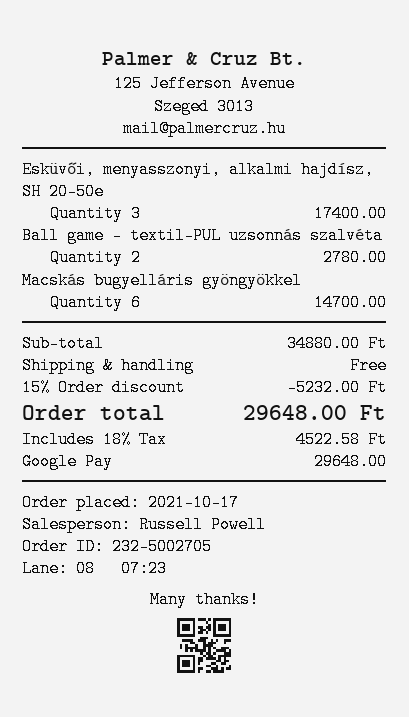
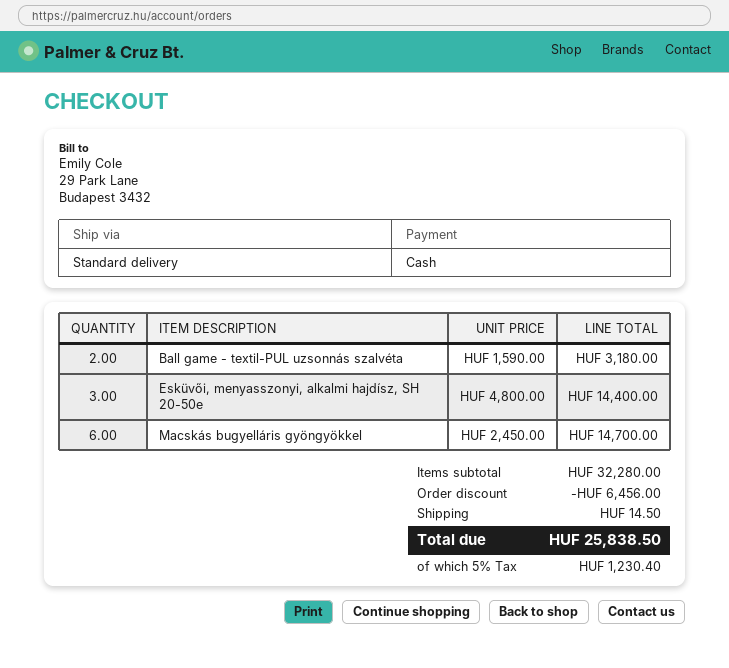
payment method: Google Pay -> cash
Esküvői, menyasszonyi, alkalmi hajdísz, SH 20-50e: 3 for 17400.00 -> 3 for 14400.00
Ball game - textil-PUL uzsonnás szalvéta: 2 for 2780.00 -> 2 for 3180.00
subtotal: 34880.00 -> 32280.00
discount: 5232.00 -> 6456.00
shipping: 0.00 -> 14.50
tax: 18% = 4522.58 -> 5% = 1230.40
total: 29648.00 -> 25838.50

